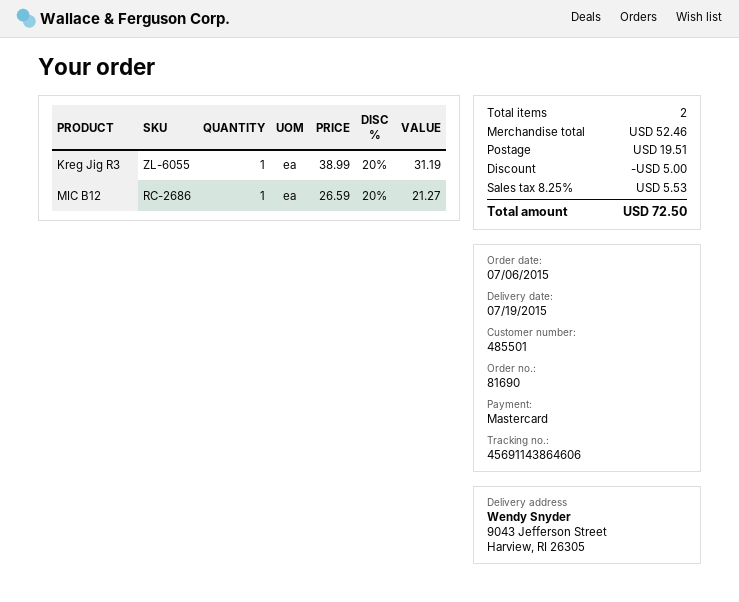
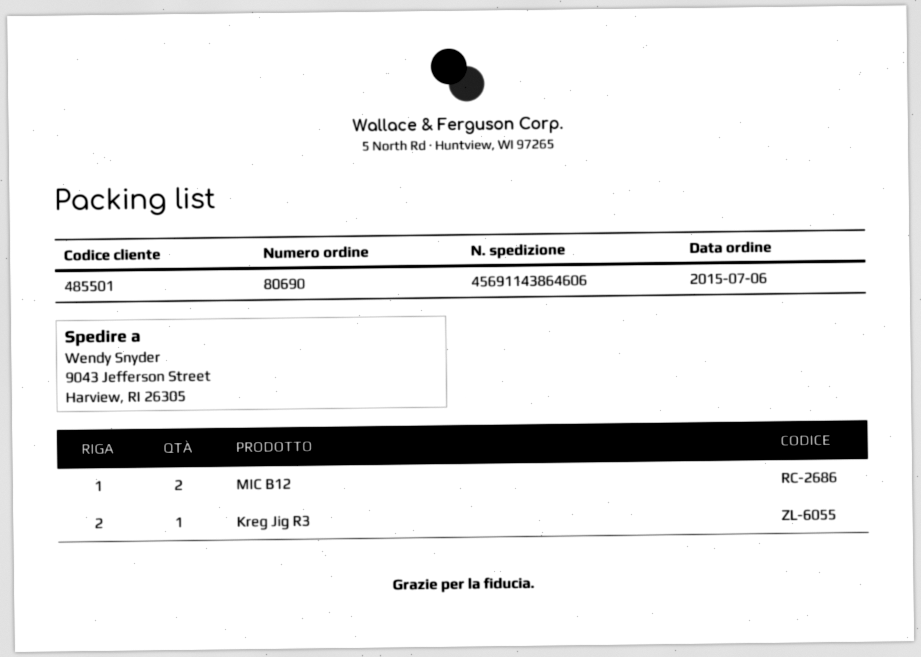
order number: 81690 -> 80690
MIC B12: 1 -> 2

